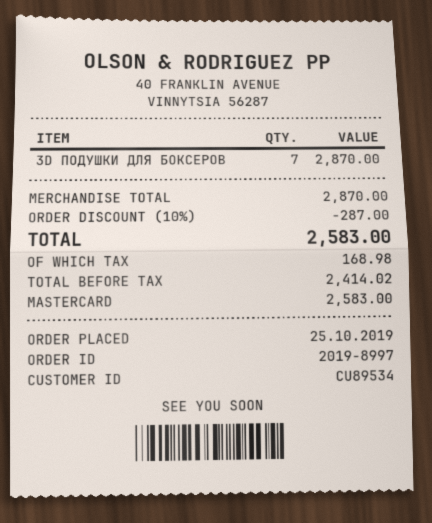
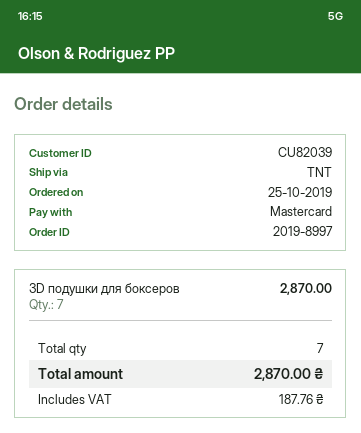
customer number: CU89534 -> CU82039
discount: 10% = 287.00 -> none
tax: 168.98 -> 187.76
total: 2583.00 -> 2870.00

